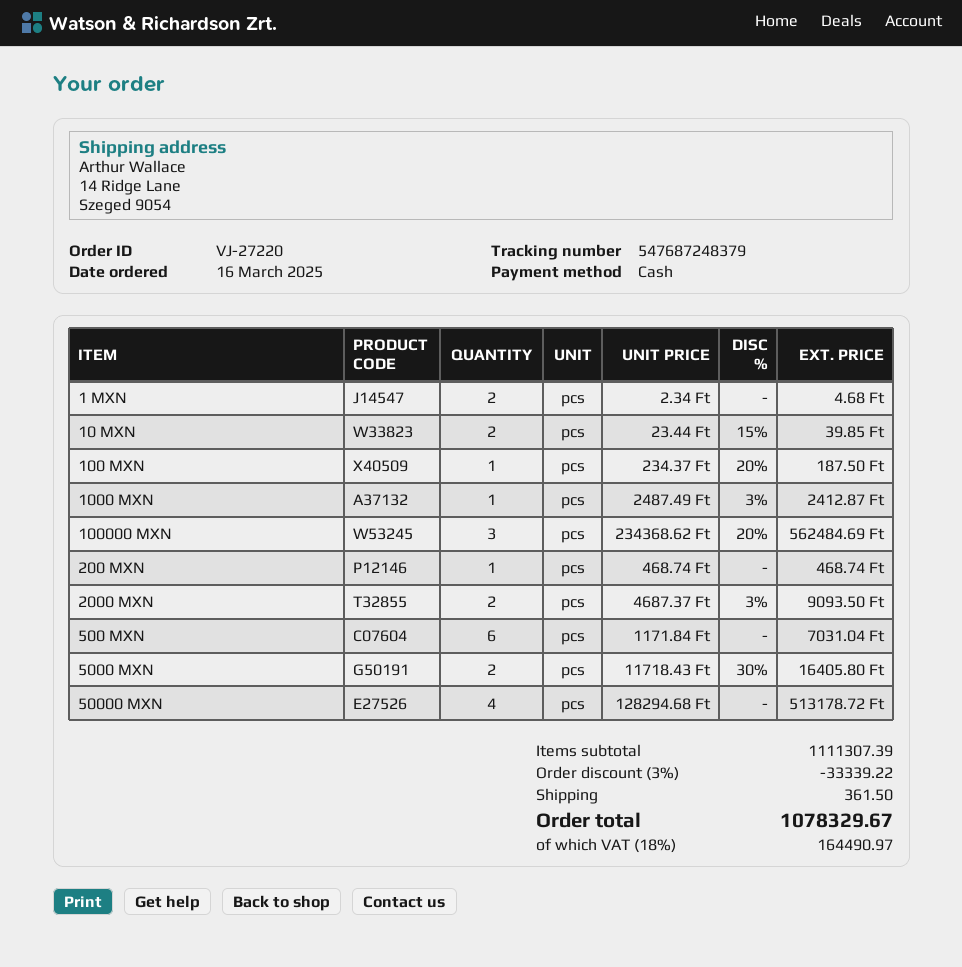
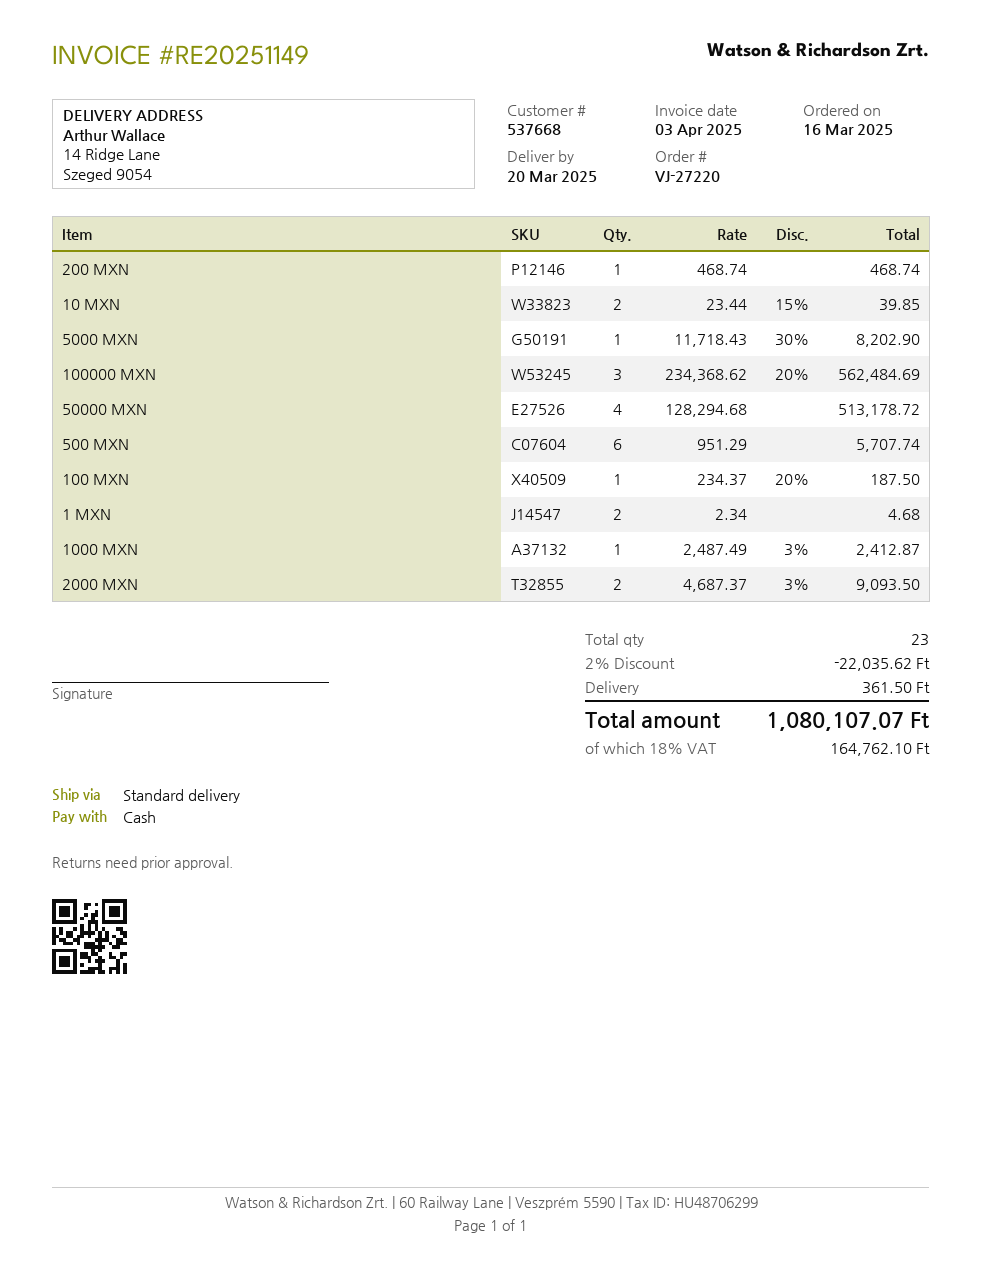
500 MXN: 6 x 1171.84 = 7031.04 -> 6 x 951.29 = 5707.74
5000 MXN: 2 x 11718.43 - 30% = 16405.80 -> 1 x 11718.43 - 30% = 8202.90
discount: 3% = 33339.22 -> 2% = 22035.62
tax: 18% = 164490.97 -> 18% = 164762.10
total: 1078329.67 -> 1080107.07

